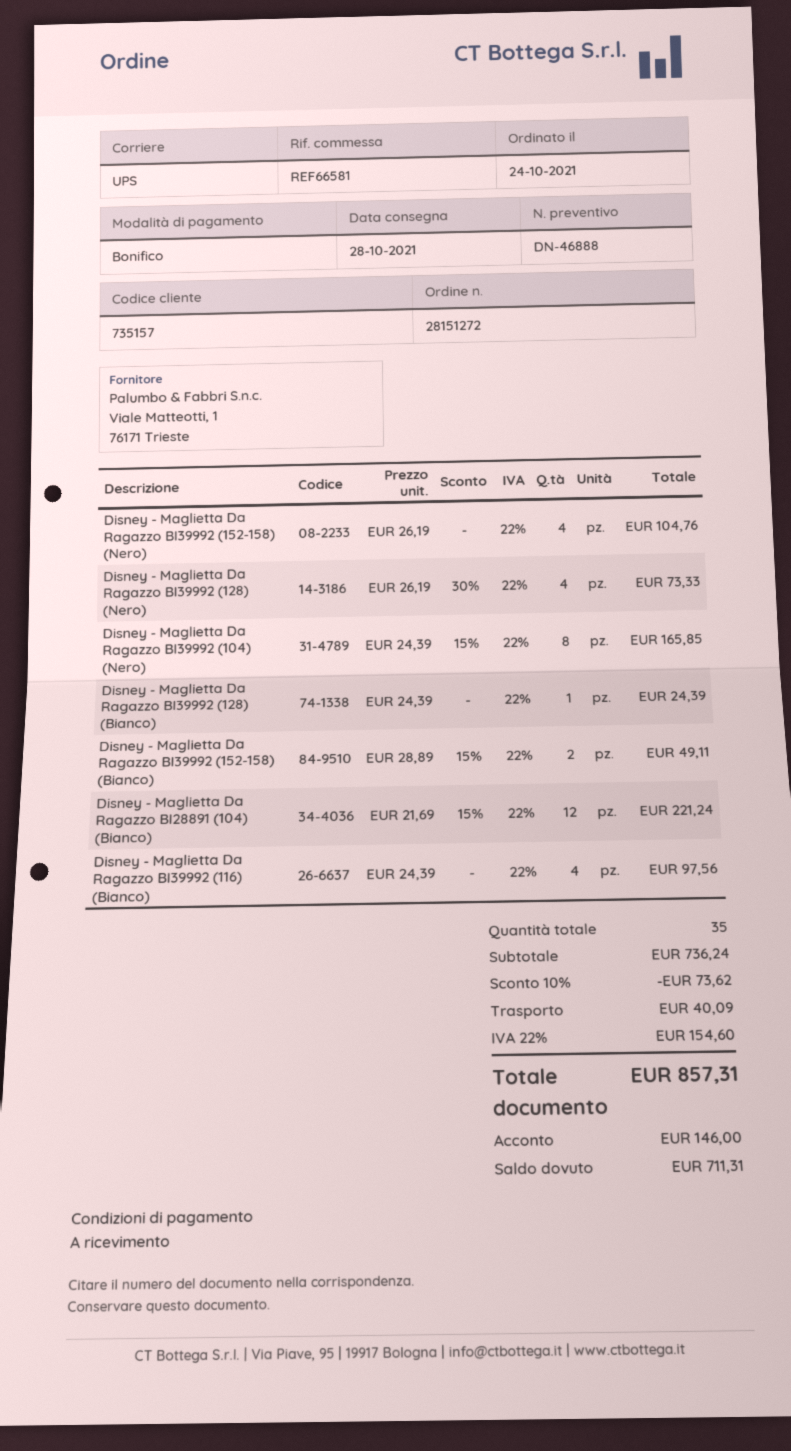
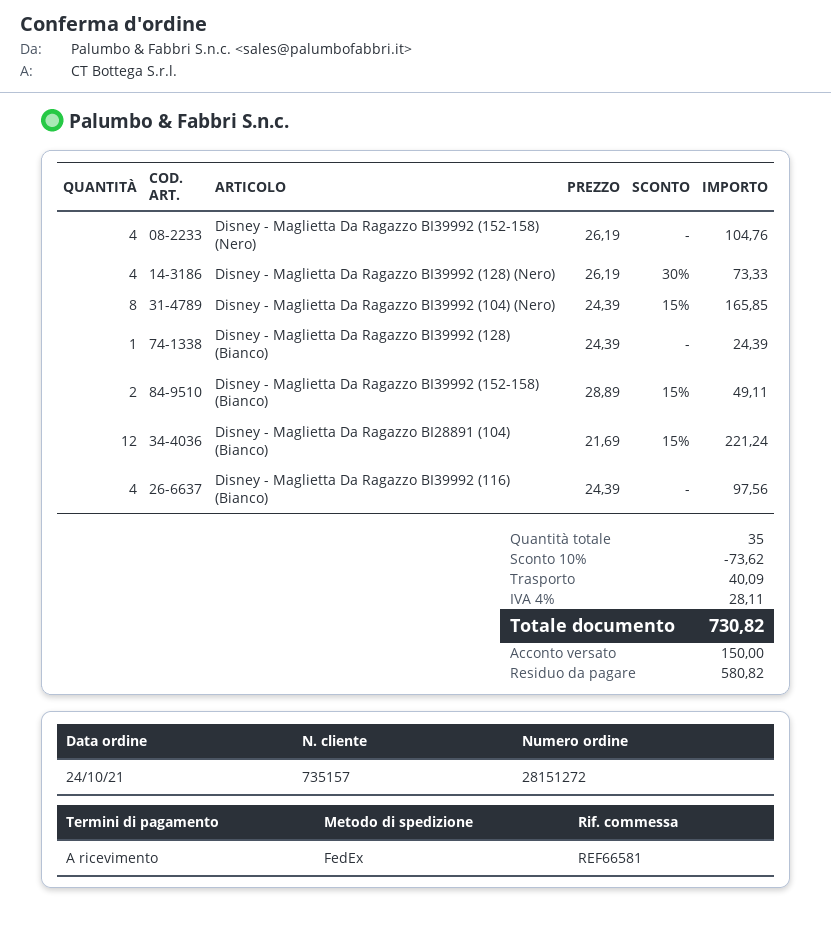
shipping method: UPS -> FedEx
tax: 22% = 154.60 -> 4% = 28.11
total: 857.31 -> 730.82
deposit: 146.00 -> 150.00
balance: 711.31 -> 580.82

